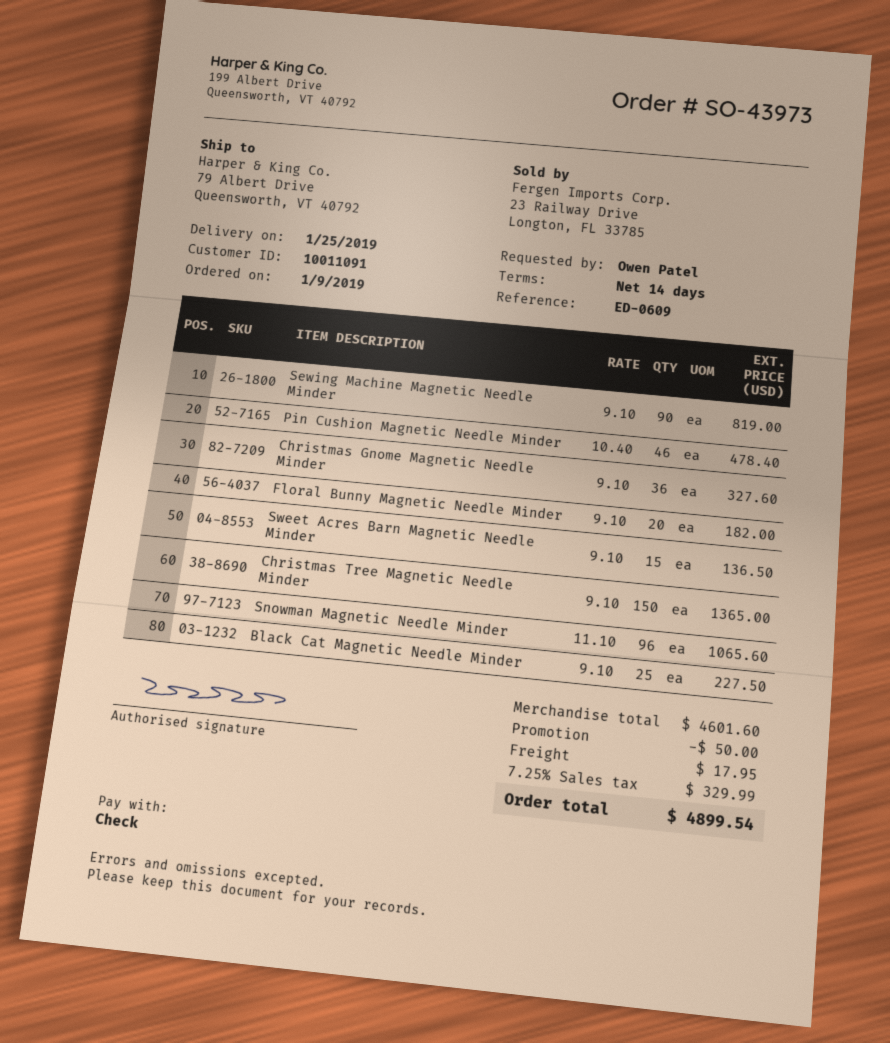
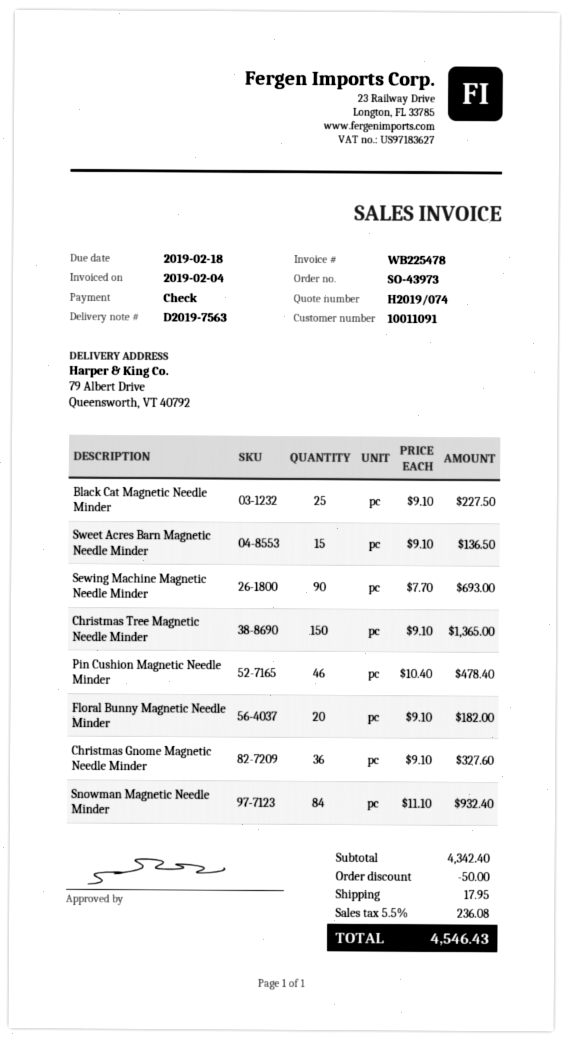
Sewing Machine Magnetic Needle Minder: 90 x 9.10 = 819.00 -> 90 x 7.70 = 693.00
Snowman Magnetic Needle Minder: 96 x 11.10 = 1065.60 -> 84 x 11.10 = 932.40
subtotal: 4601.60 -> 4342.40
tax: 7.25% = 329.99 -> 5.5% = 236.08
total: 4899.54 -> 4546.43

